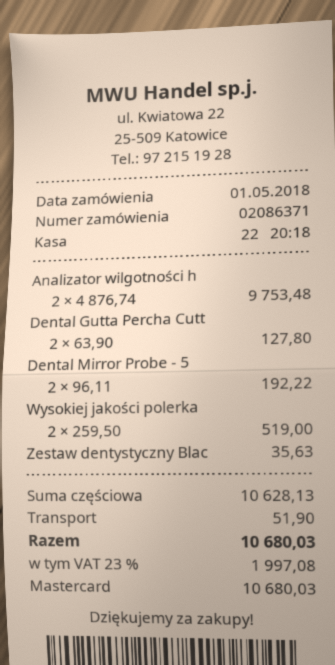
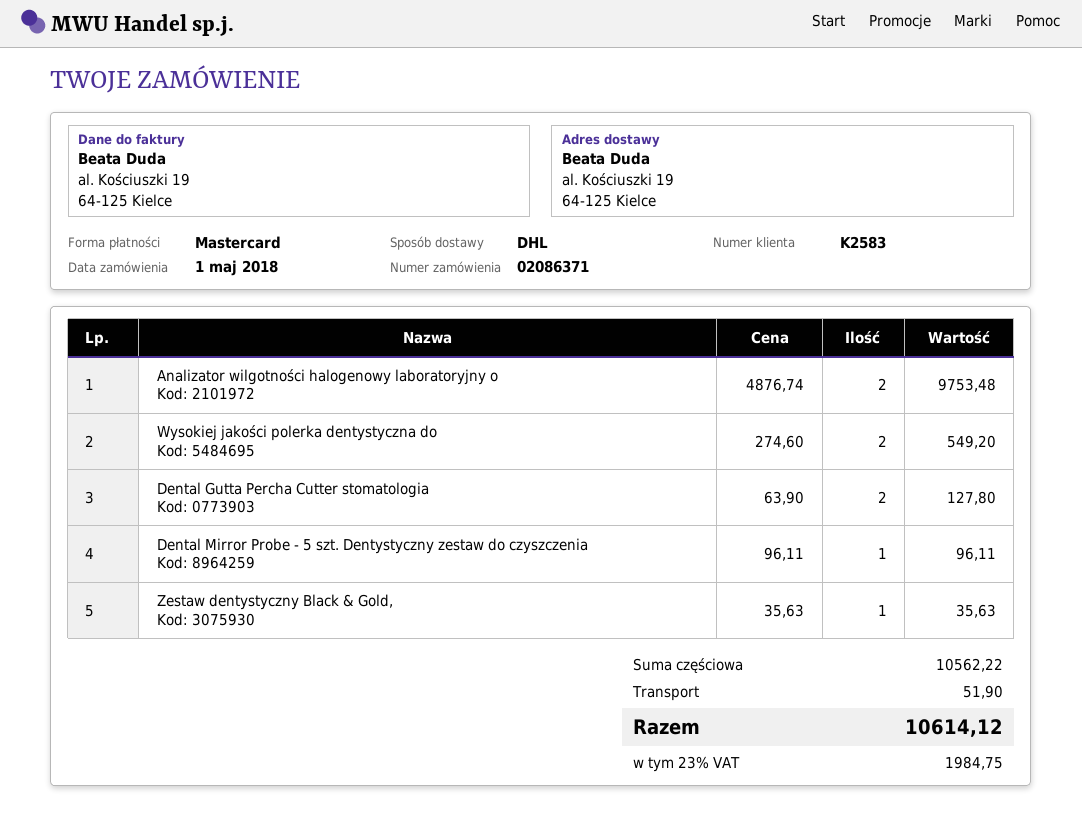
Dental Mirror Probe - 5: 2 x 96.11 = 192.22 -> 1 x 96.11 = 96.11
Wysokiej jakości polerka: 2 x 259.50 = 519.00 -> 2 x 274.60 = 549.20
subtotal: 10628.13 -> 10562.22
tax: 23% = 1997.08 -> 23% = 1984.75
total: 10680.03 -> 10614.12

